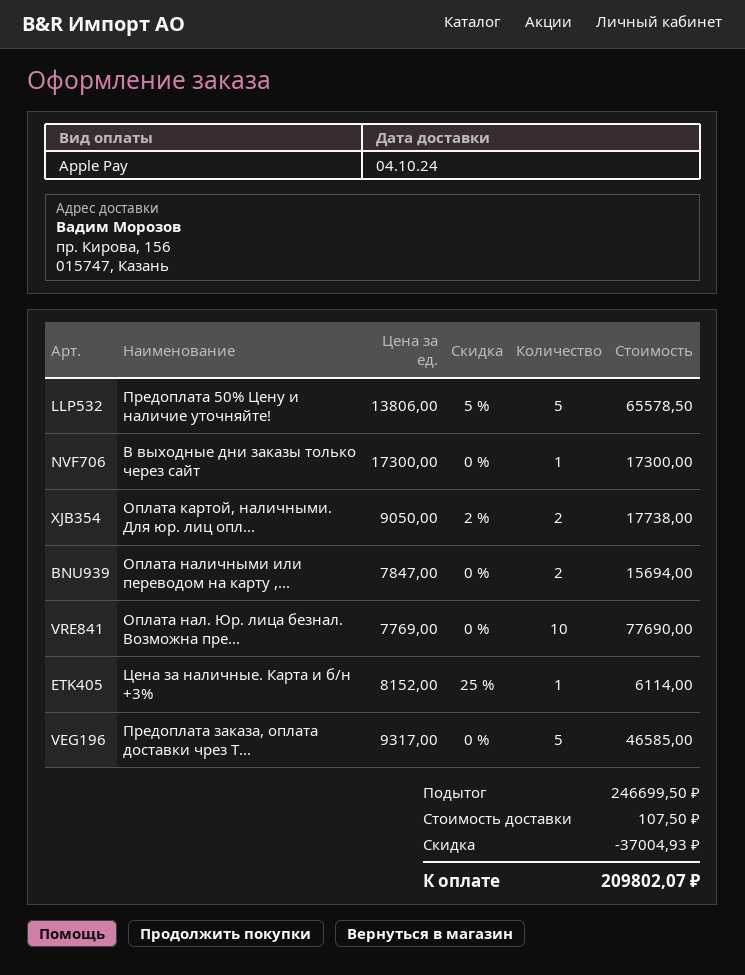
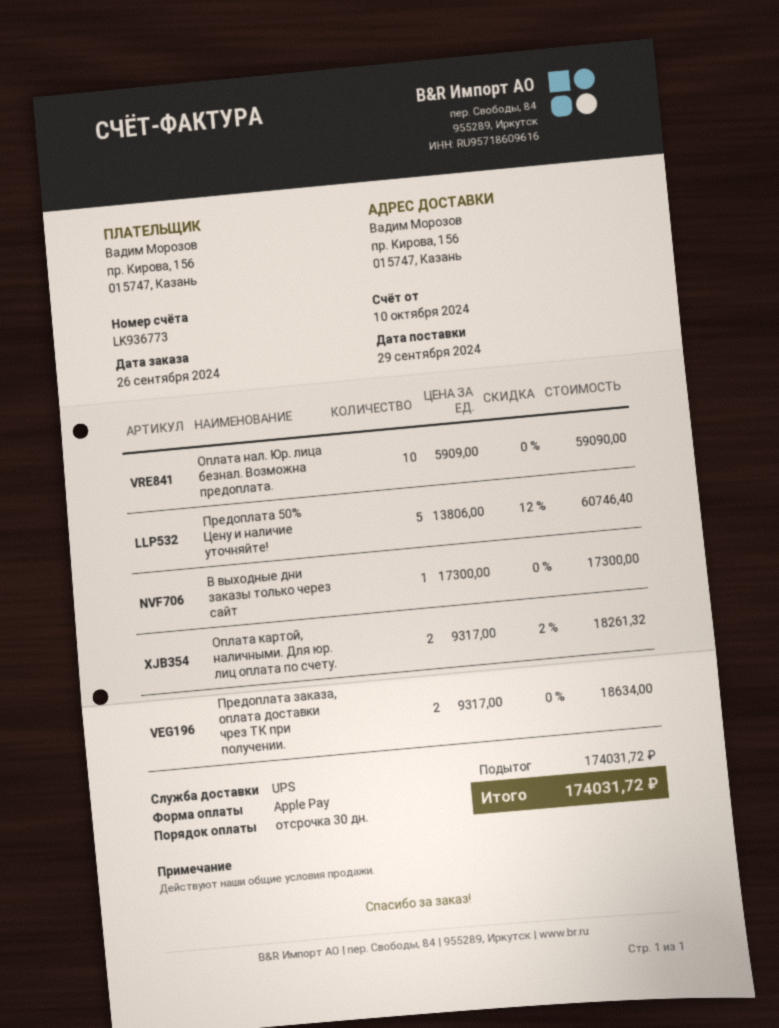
delivery date: 2024-10-04 -> 2024-09-29
Предоплата 50% Цену и наличие уточняйте!: 5 x 13806.00 - 5% = 65578.50 -> 5 x 13806.00 - 12% = 60746.40
Оплата картой, наличными. Для юр. лиц опл...: 2 x 9050.00 - 2% = 17738.00 -> 2 x 9317.00 - 2% = 18261.32
Оплата наличными или переводом на карту ,...: 2 x 7847.00 = 15694.00 -> none
Оплата нал. Юр. лица безнал. Возможна пре...: 10 x 7769.00 = 77690.00 -> 10 x 5909.00 = 59090.00
Цена за наличные. Карта и б/н +3%: 1 x 8152.00 - 25% = 6114.00 -> none
Предоплата заказа, оплата доставки чрез Т...: 5 x 9317.00 = 46585.00 -> 2 x 9317.00 = 18634.00
subtotal: 246699.50 -> 174031.72
discount: 37004.93 -> none
shipping: 107.50 -> none
total: 209802.07 -> 174031.72

